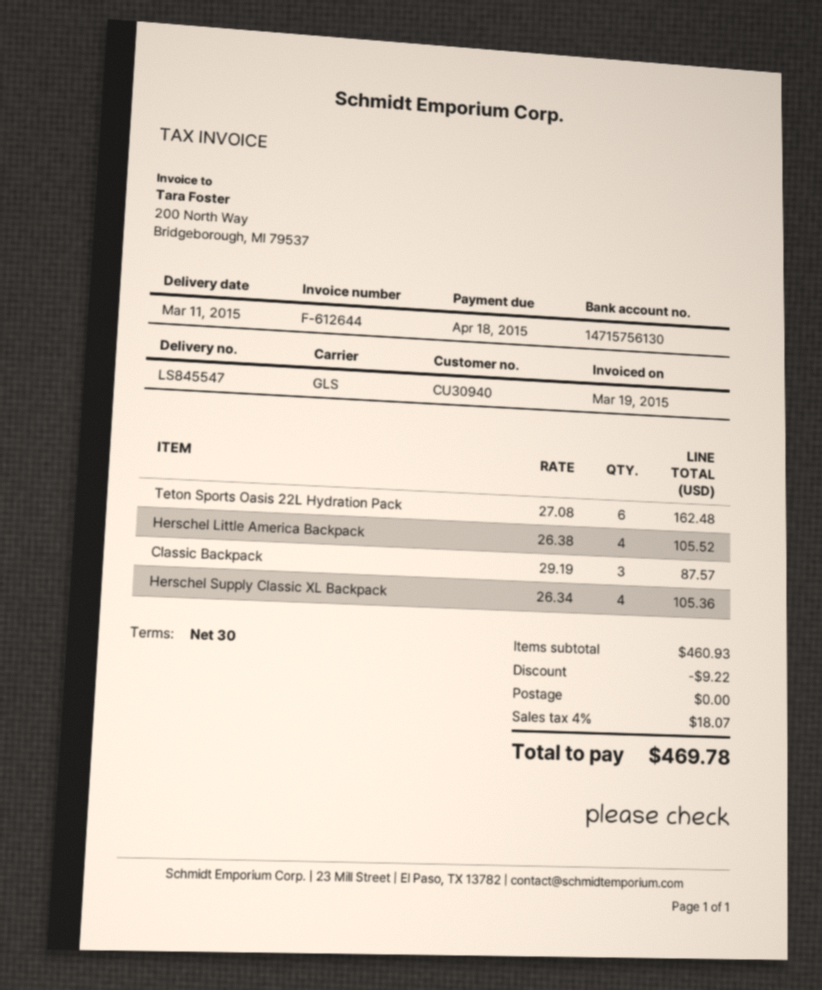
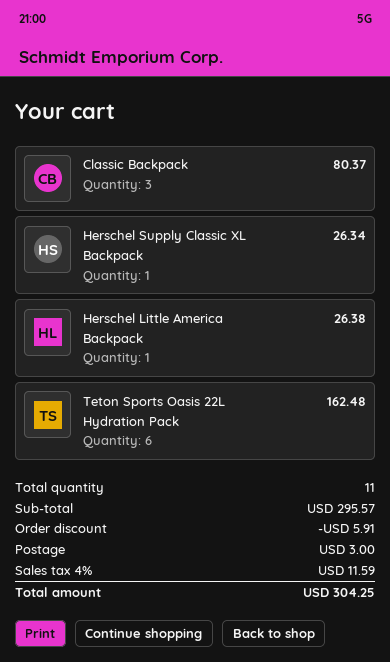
Herschel Little America Backpack: 4 for 105.52 -> 1 for 26.38
Classic Backpack: 3 for 87.57 -> 3 for 80.37
Herschel Supply Classic XL Backpack: 4 for 105.36 -> 1 for 26.34
subtotal: 460.93 -> 295.57
discount: 9.22 -> 5.91
shipping: 0.00 -> 3.00
tax: 4% = 18.07 -> 4% = 11.59
total: 469.78 -> 304.25

